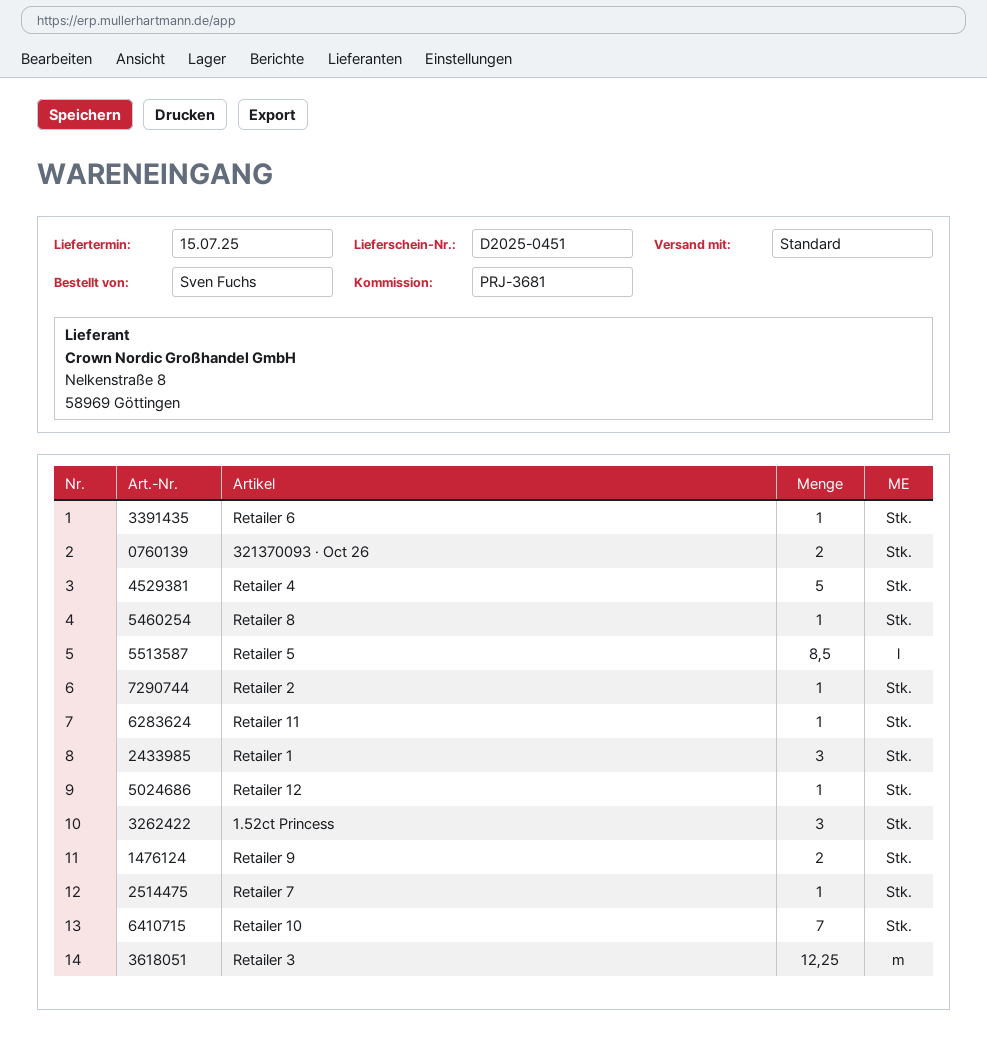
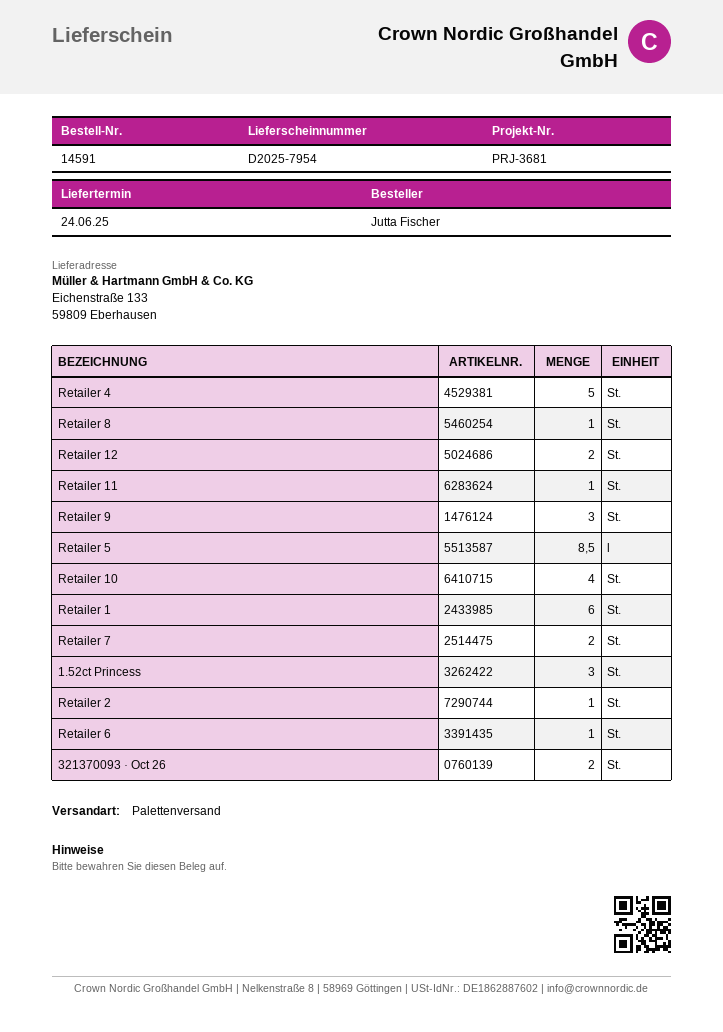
delivery note number: D2025-0451 -> D2025-7954
delivery date: 2025-07-15 -> 2025-06-24
ordered by: Sven Fuchs -> Jutta Fischer
shipping method: standard -> pallet freight
Retailer 1: 3 -> 6
Retailer 12: 1 -> 2
Retailer 9: 2 -> 3
Retailer 7: 1 -> 2
Retailer 10: 7 -> 4
Retailer 3: 12.25 -> none

